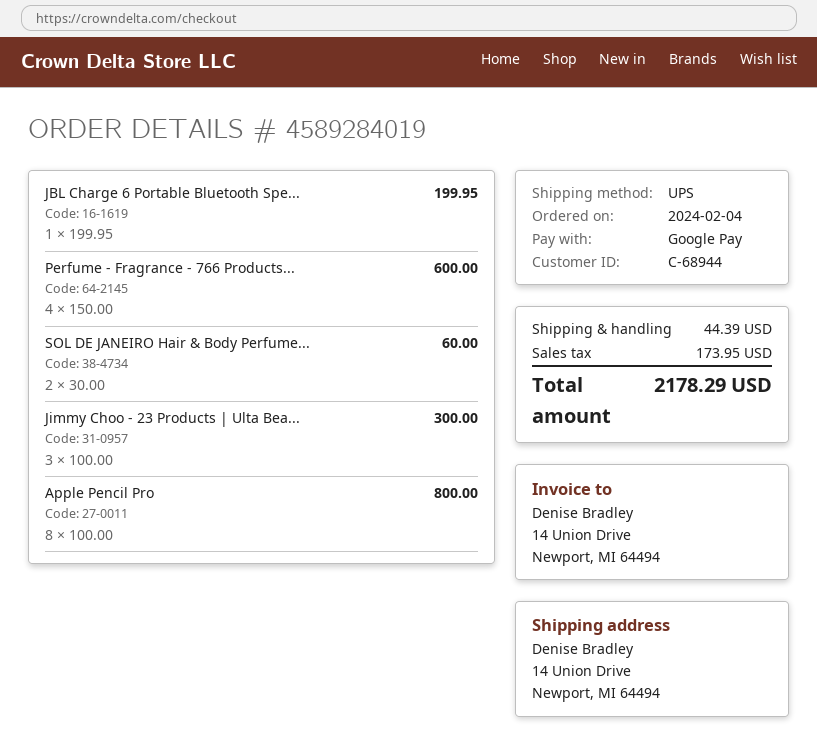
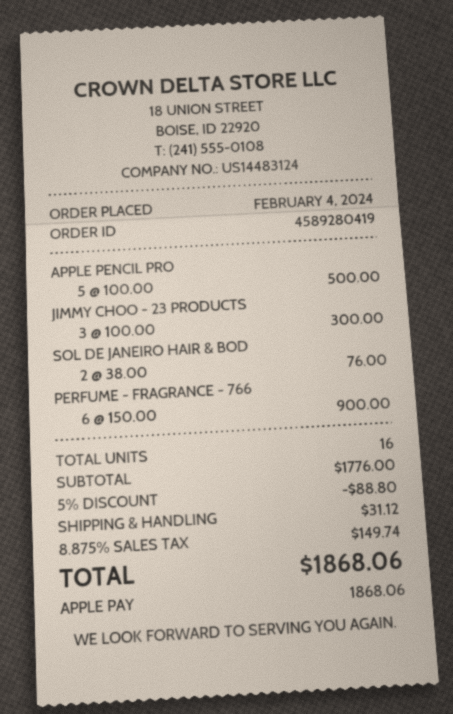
order number: 4589284019 -> 4589280419
payment method: Google Pay -> Apple Pay
JBL Charge 6 Portable Bluetooth Spe...: 1 x 199.95 = 199.95 -> none
Perfume - Fragrance - 766 Products...: 4 x 150.00 = 600.00 -> 6 x 150.00 = 900.00
SOL DE JANEIRO Hair & Body Perfume...: 2 x 30.00 = 60.00 -> 2 x 38.00 = 76.00
Apple Pencil Pro: 8 x 100.00 = 800.00 -> 5 x 100.00 = 500.00
discount: none -> 5% = 88.80
shipping: 44.39 -> 31.12
tax: 173.95 -> 149.74
total: 2178.29 -> 1868.06

